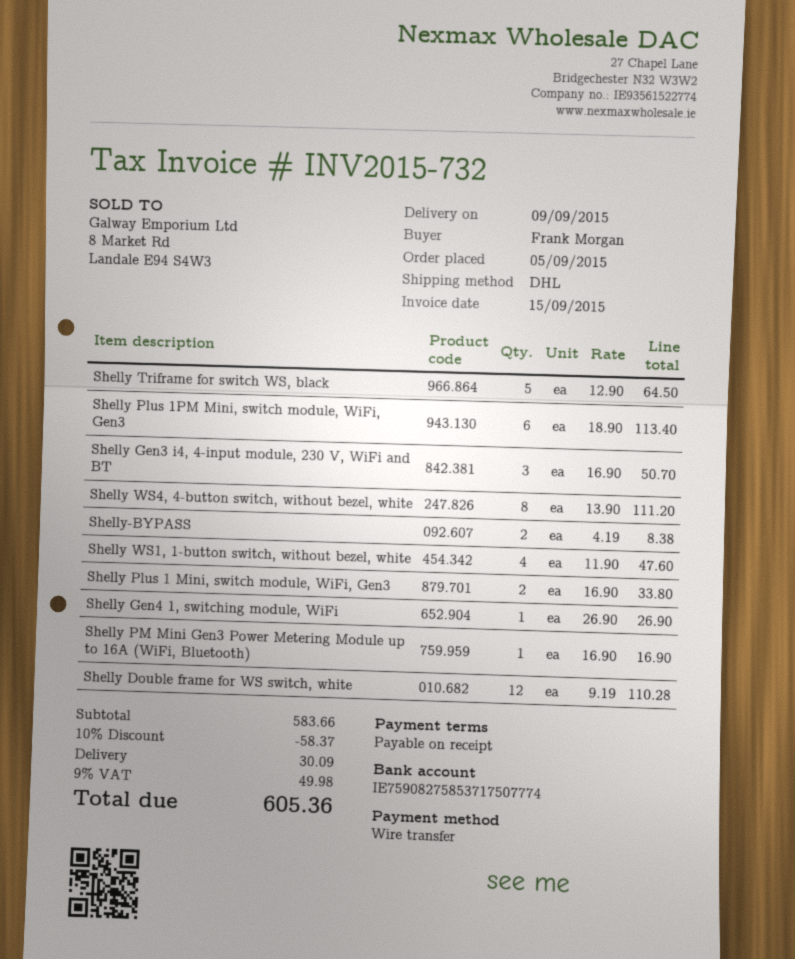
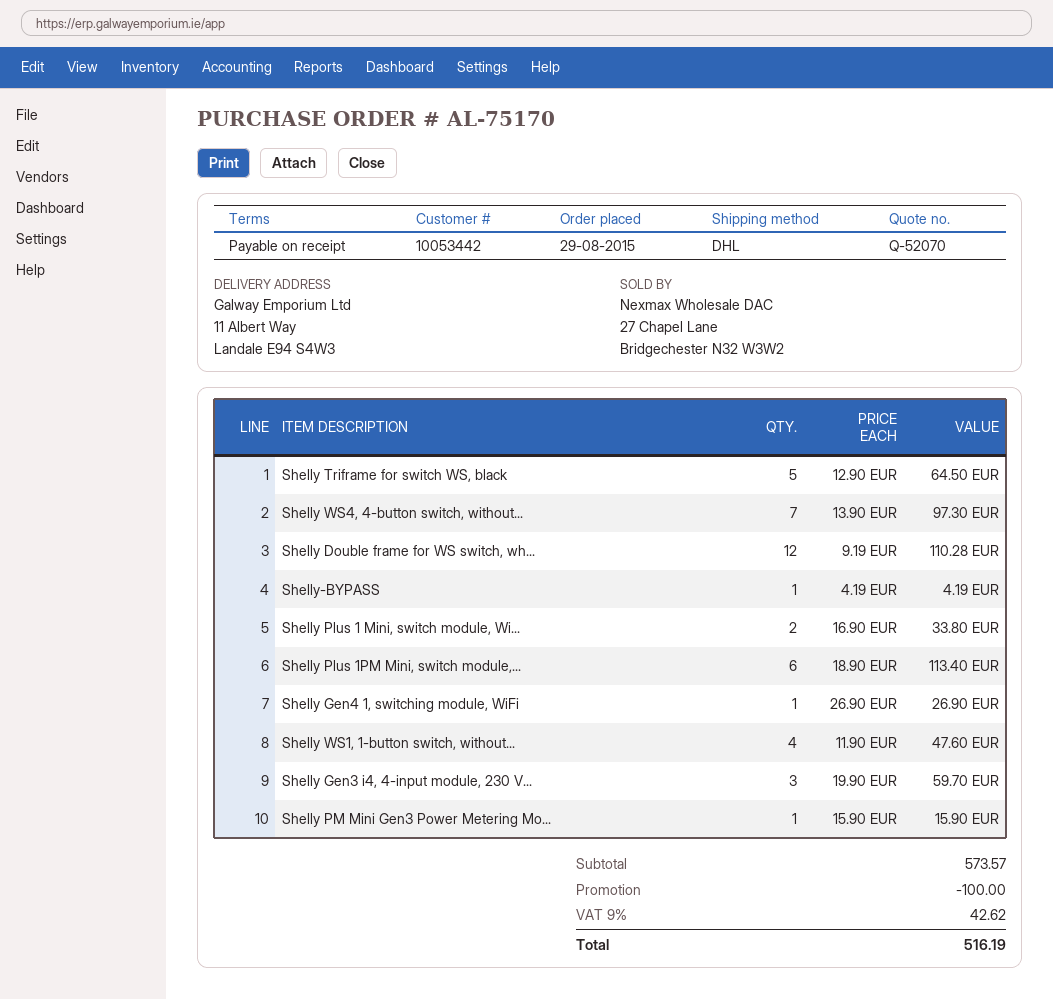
order date: 2015-09-05 -> 2015-08-29
Shelly Gen3 i4, 4-input module, 230 V, WiFi and BT: 3 x 16.90 = 50.70 -> 3 x 19.90 = 59.70
Shelly WS4, 4-button switch, without bezel, white: 8 x 13.90 = 111.20 -> 7 x 13.90 = 97.30
Shelly-BYPASS: 2 x 4.19 = 8.38 -> 1 x 4.19 = 4.19
Shelly PM Mini Gen3 Power Metering Module up to 16A (WiFi, Bluetooth): 1 x 16.90 = 16.90 -> 1 x 15.90 = 15.90
subtotal: 583.66 -> 573.57
discount: 58.37 -> 100.00
shipping: 30.09 -> none
tax: 9% = 49.98 -> 9% = 42.62
total: 605.36 -> 516.19

